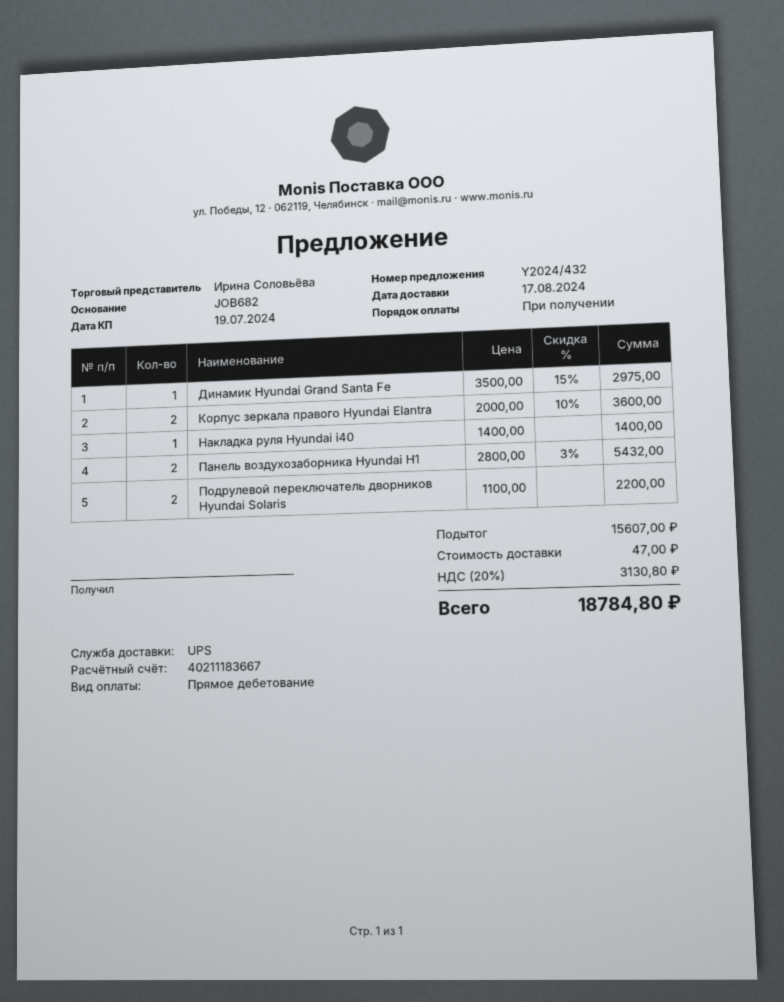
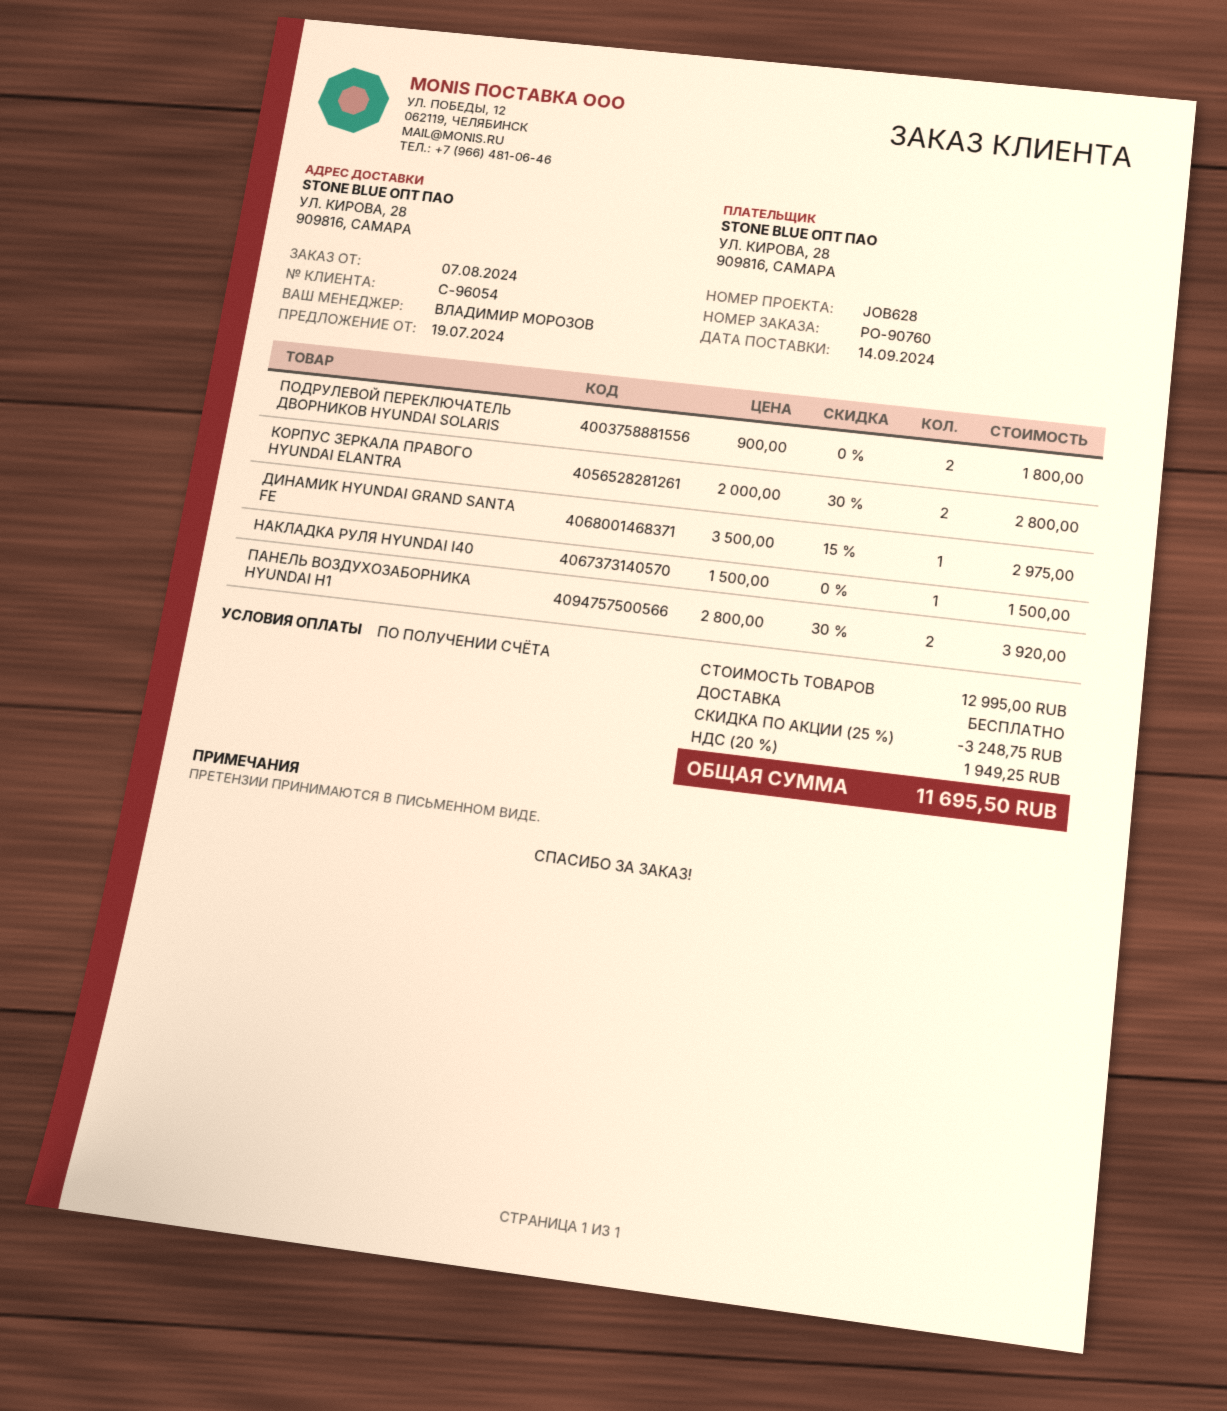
delivery date: 2024-08-17 -> 2024-09-14
reference: JOB682 -> JOB628
sales rep: Ирина Соловьёва -> ВЛАДИМИР МОРОЗОВ
Корпус зеркала правого Hyundai Elantra: 2 x 2000.00 - 10% = 3600.00 -> 2 x 2000.00 - 30% = 2800.00
Накладка руля Hyundai i40: 1 x 1400.00 = 1400.00 -> 1 x 1500.00 = 1500.00
Панель воздухозаборника Hyundai H1: 2 x 2800.00 - 3% = 5432.00 -> 2 x 2800.00 - 30% = 3920.00
Подрулевой переключатель дворников Hyundai Solaris: 2 x 1100.00 = 2200.00 -> 2 x 900.00 = 1800.00
subtotal: 15607.00 -> 12995.00
discount: none -> 25% = 3248.75
shipping: 47.00 -> 0.00
tax: 20% = 3130.80 -> 20% = 1949.25
total: 18784.80 -> 11695.50

